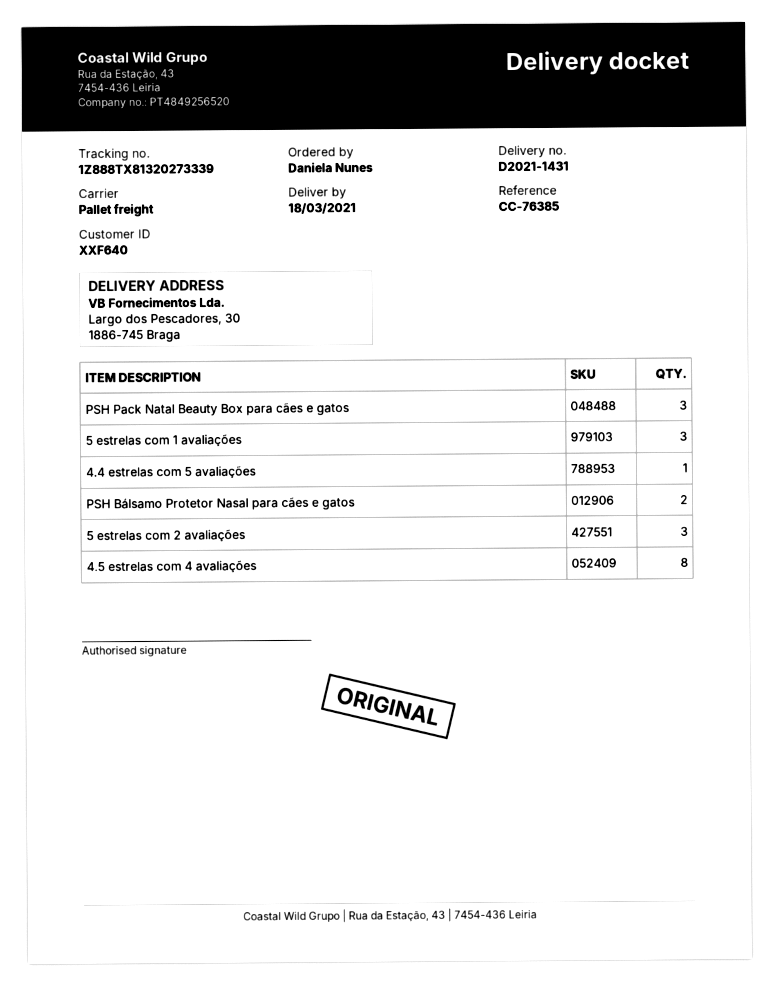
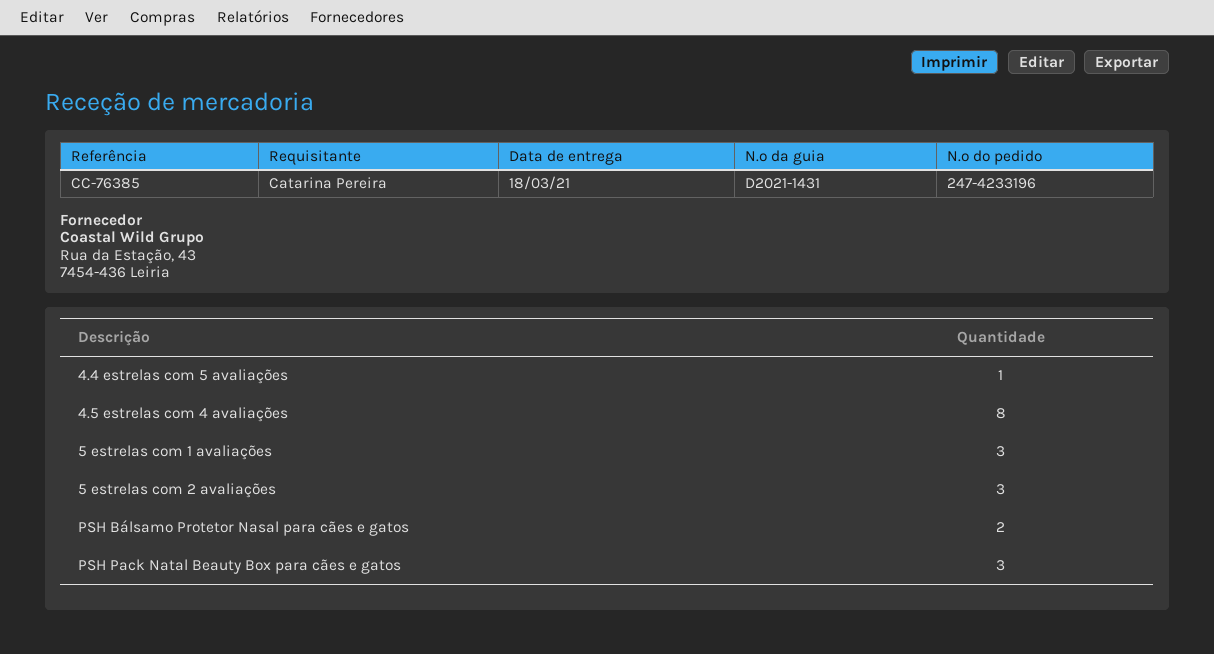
ordered by: Daniela Nunes -> Catarina Pereira

